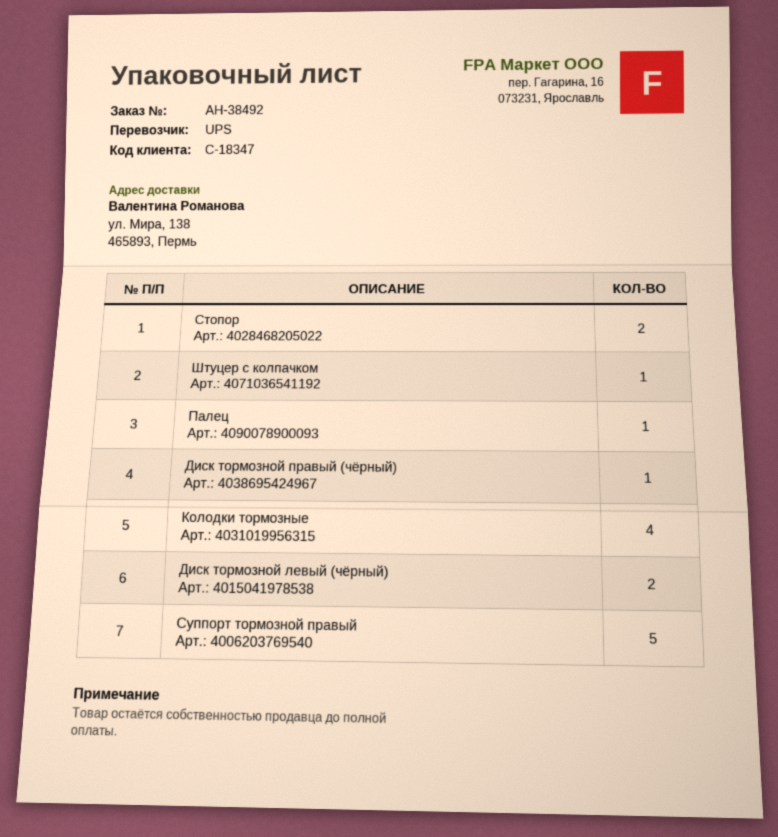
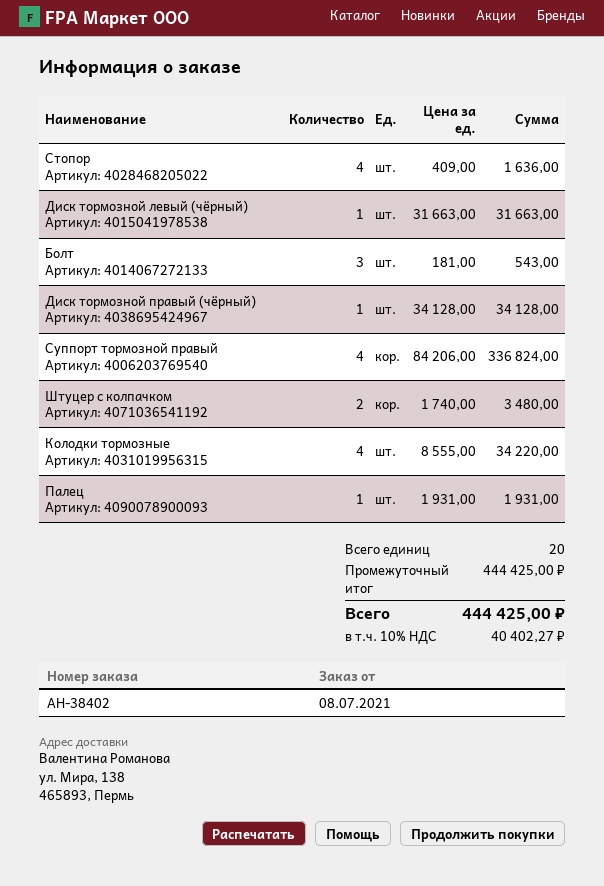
order number: AH-38492 -> AH-38402
Стопор: 2 -> 4
Штуцер с колпачком: 1 -> 2
Диск тормозной левый (чёрный): 2 -> 1
Суппорт тормозной правый: 5 -> 4
Болт: none -> 3

